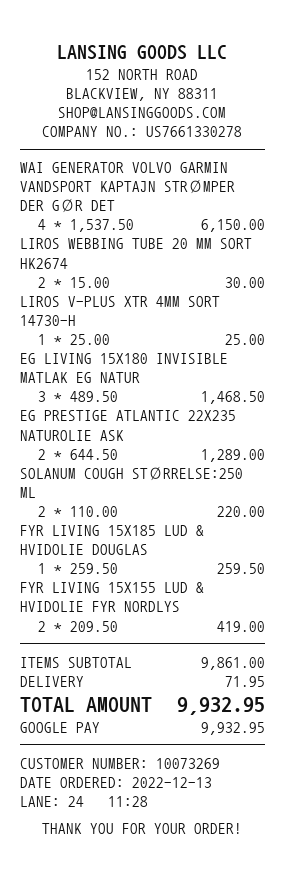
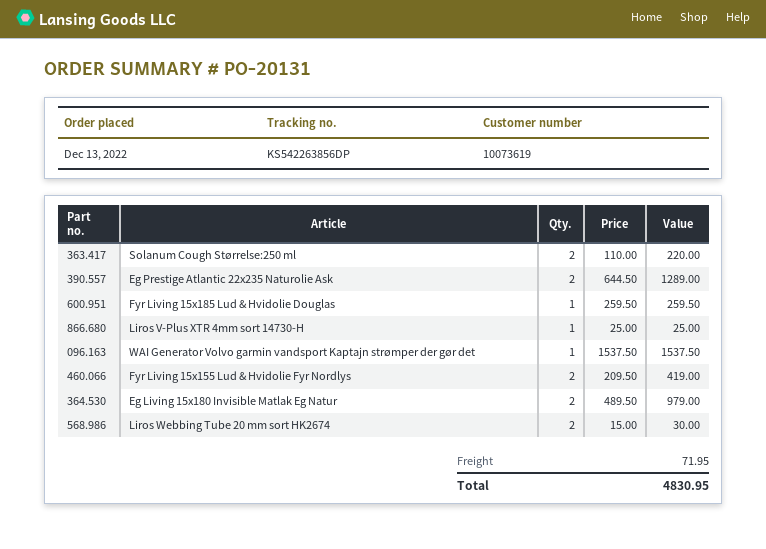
customer number: 10073269 -> 10073619
WAI GENERATOR VOLVO GARMIN VANDSPORT KAPTAJN STRØMPER DER GØR DET: 4 x 1537.50 = 6150.00 -> 1 x 1537.50 = 1537.50
EG LIVING 15X180 INVISIBLE MATLAK EG NATUR: 3 x 489.50 = 1468.50 -> 2 x 489.50 = 979.00
total: 9932.95 -> 4830.95

